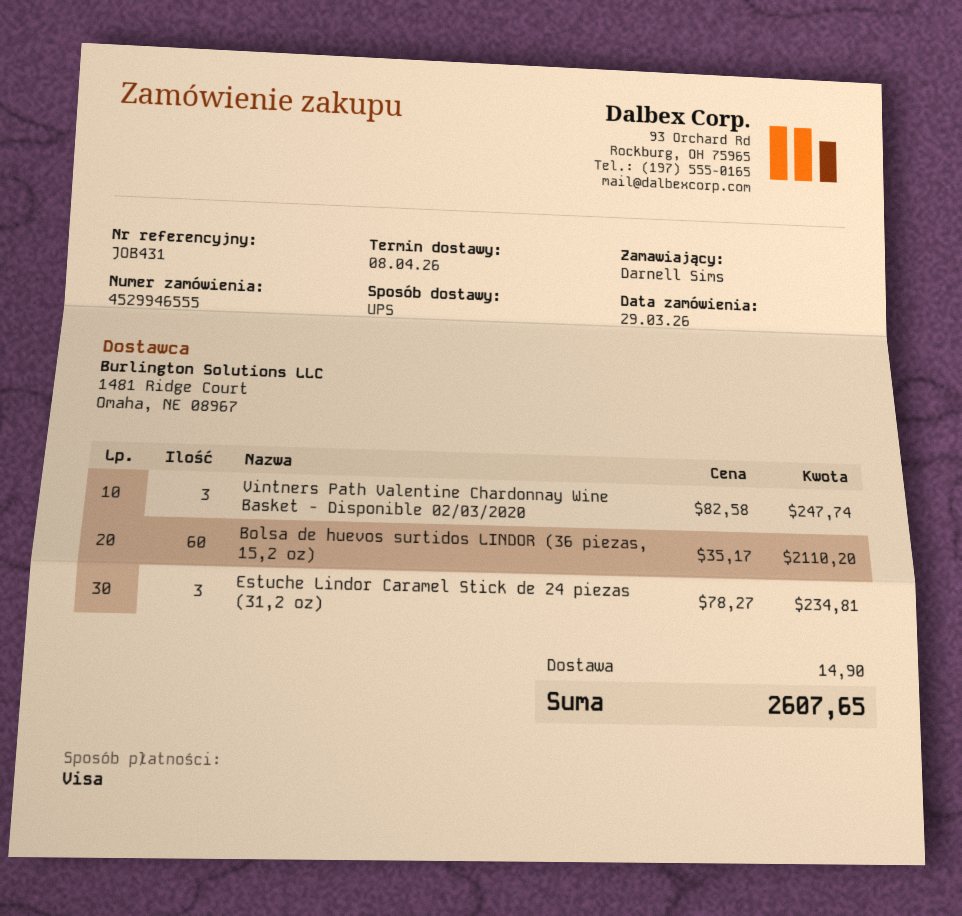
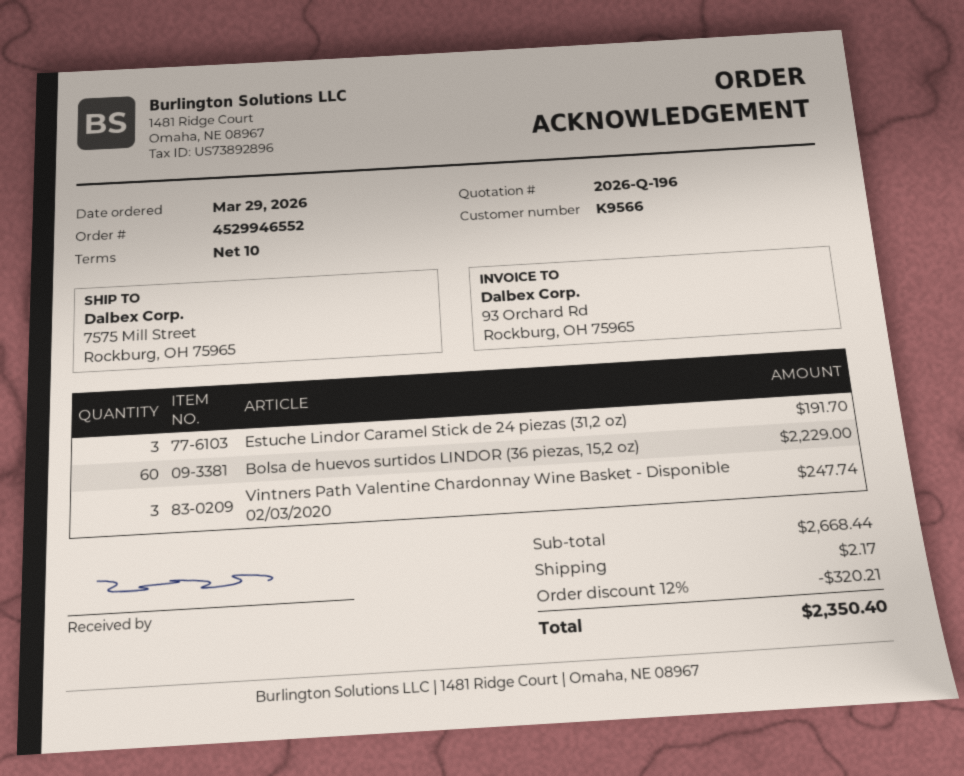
order number: 4529946555 -> 4529946552
Bolsa de huevos surtidos LINDOR (36 piezas, 15,2 oz): 60 for 2110.20 -> 60 for 2229.00
Estuche Lindor Caramel Stick de 24 piezas (31,2 oz): 3 for 234.81 -> 3 for 191.70
discount: none -> 12% = 320.21
shipping: 14.90 -> 2.17
total: 2607.65 -> 2350.40

